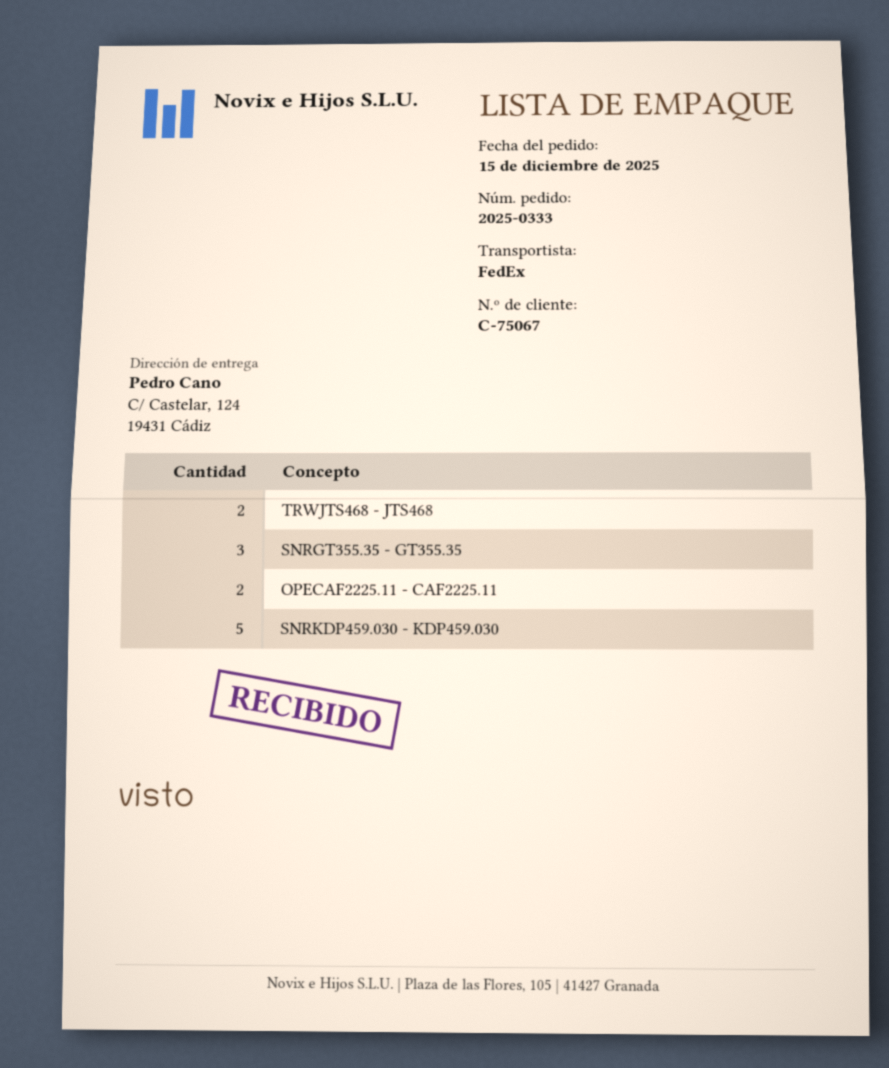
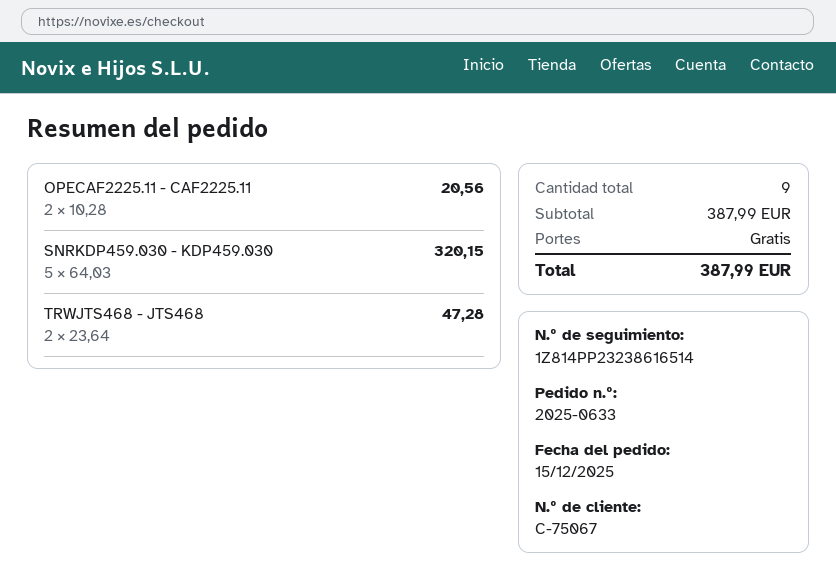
order number: 2025-0333 -> 2025-0633
SNRGT355.35 - GT355.35: 3 -> none

